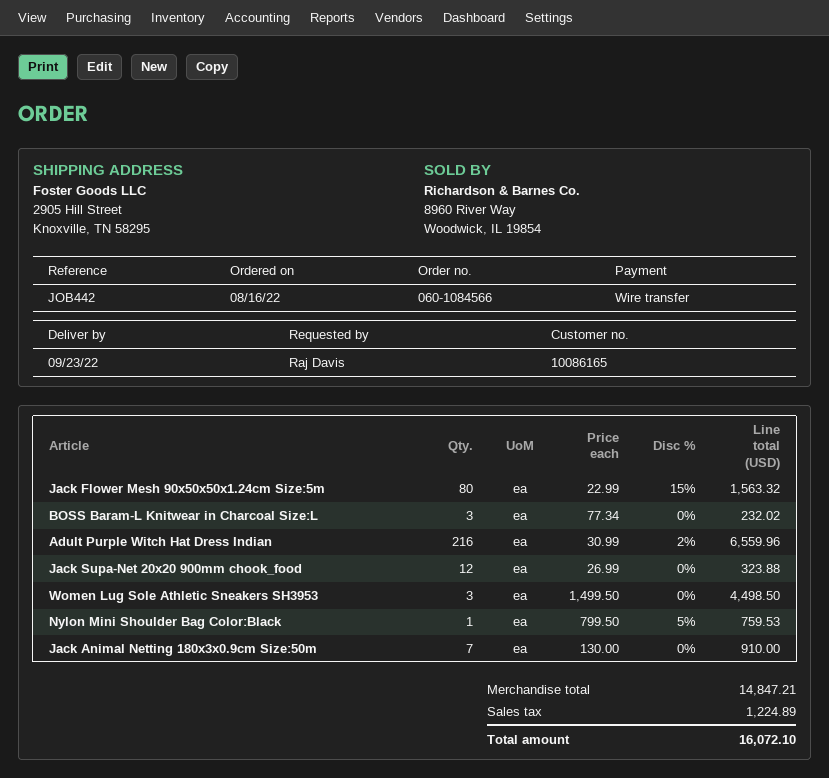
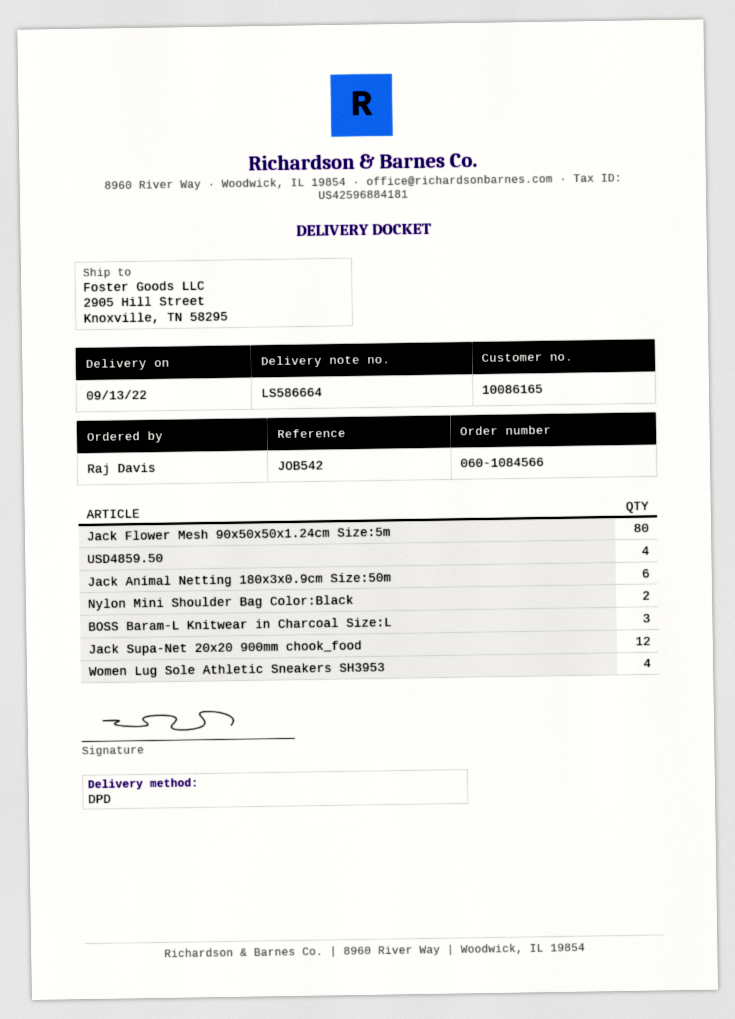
delivery date: 2022-09-23 -> 2022-09-13
reference: JOB442 -> JOB542
Adult Purple Witch Hat Dress Indian: 216 -> none
Women Lug Sole Athletic Sneakers SH3953: 3 -> 4
Nylon Mini Shoulder Bag Color:Black: 1 -> 2
Jack Animal Netting 180x3x0.9cm Size:50m: 7 -> 6
USD4859.50: none -> 4

